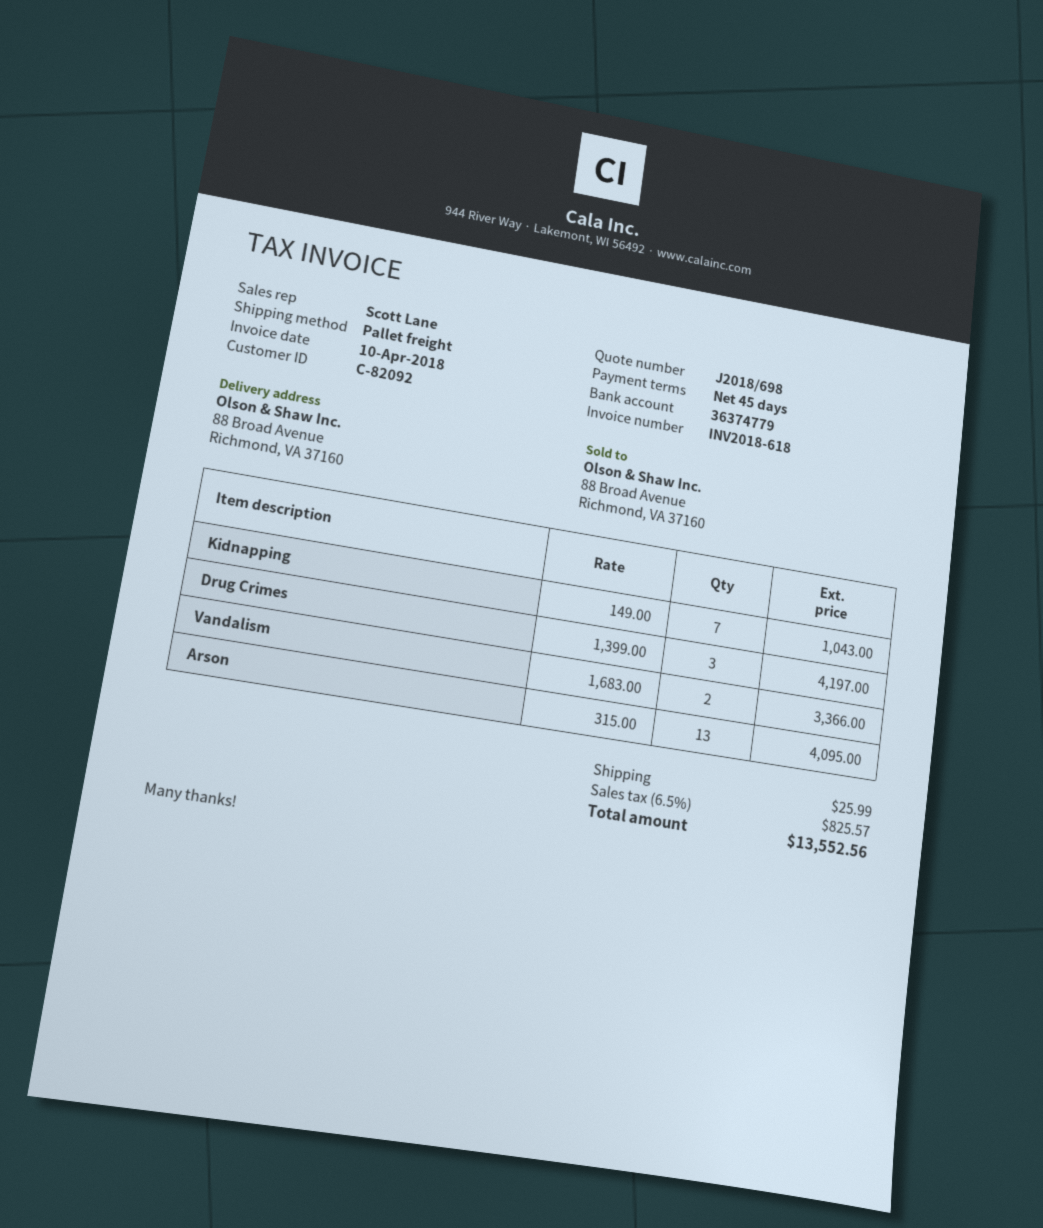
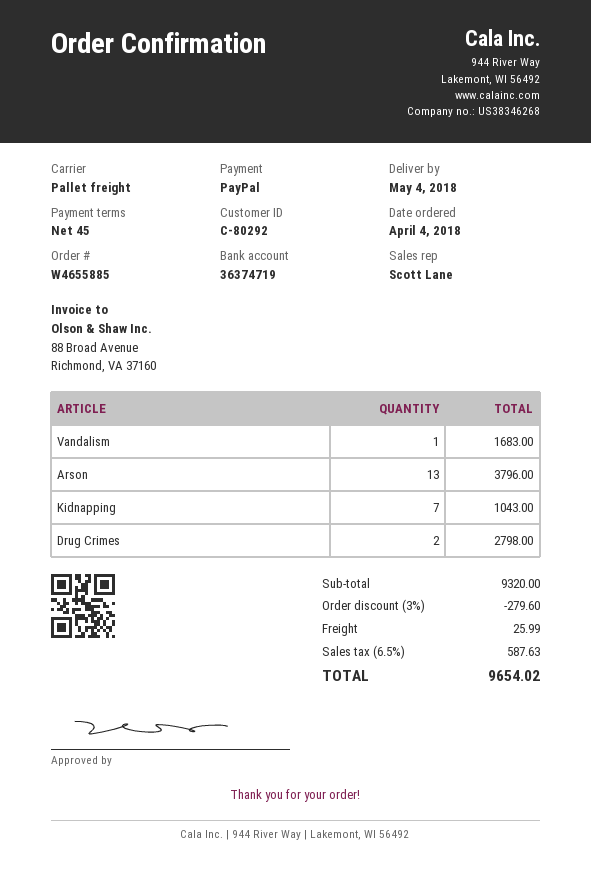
customer number: C-82092 -> C-80292
bank account: 36374779 -> 36374719
Drug Crimes: 3 for 4197.00 -> 2 for 2798.00
Vandalism: 2 for 3366.00 -> 1 for 1683.00
Arson: 13 for 4095.00 -> 13 for 3796.00
discount: none -> 3% = 279.60
tax: 6.5% = 825.57 -> 6.5% = 587.63
total: 13552.56 -> 9654.02

